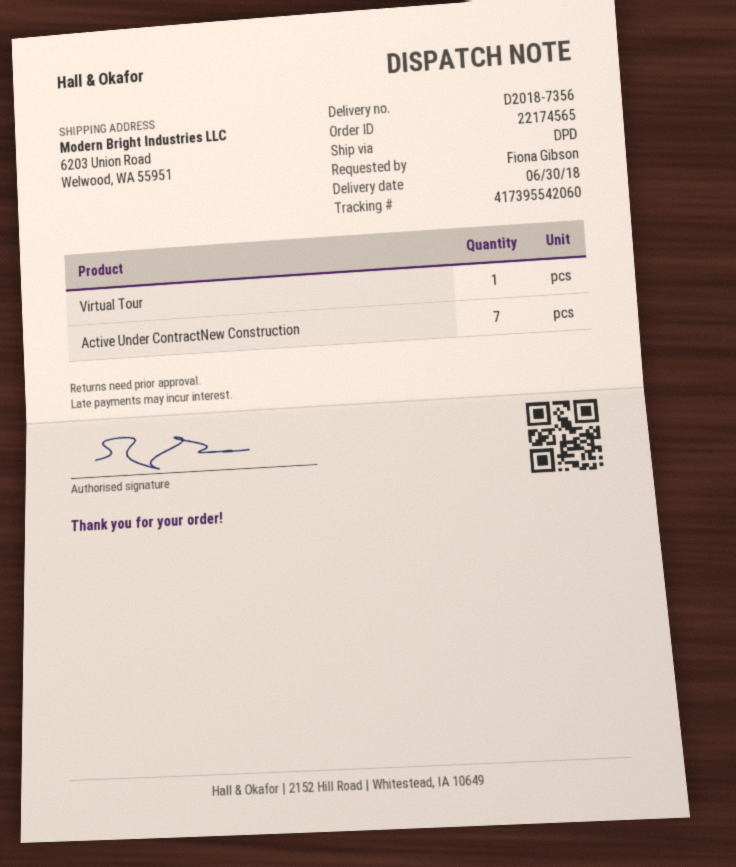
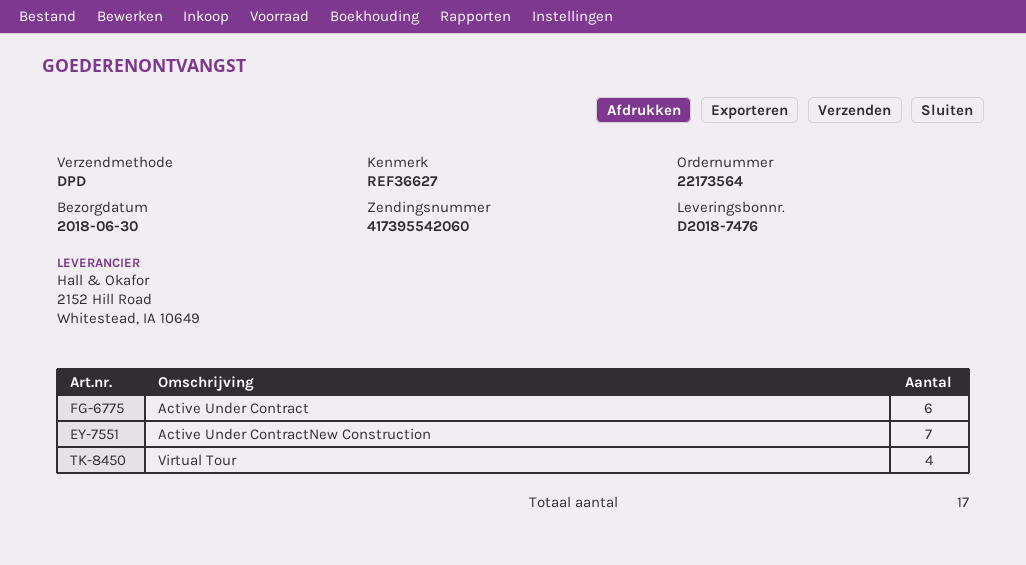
order number: 22174565 -> 22173564
delivery note number: D2018-7356 -> D2018-7476
Virtual Tour: 1 -> 4
Active Under Contract: none -> 6

